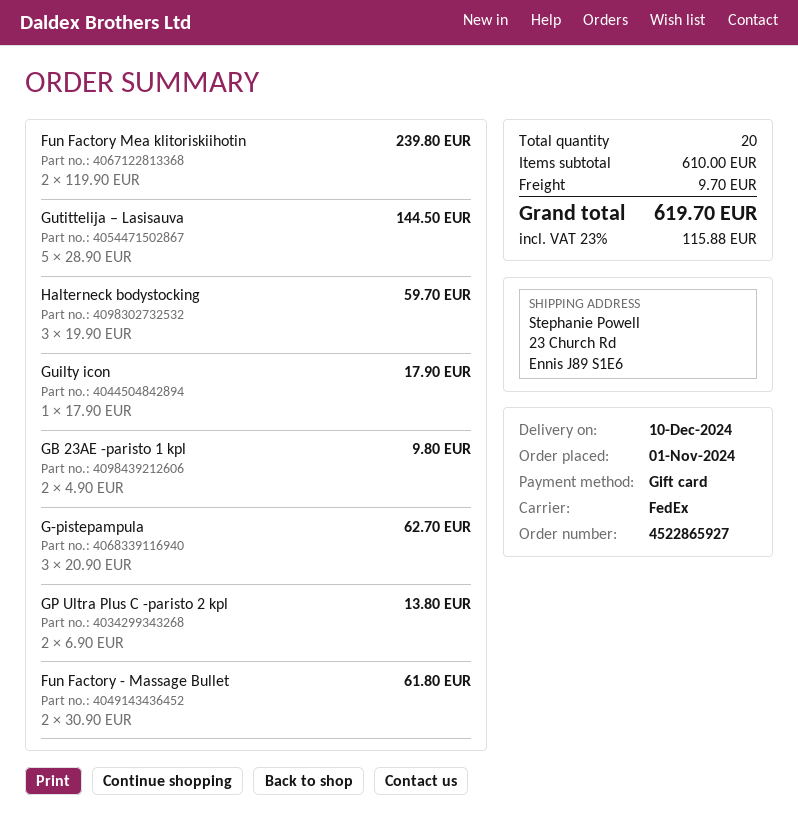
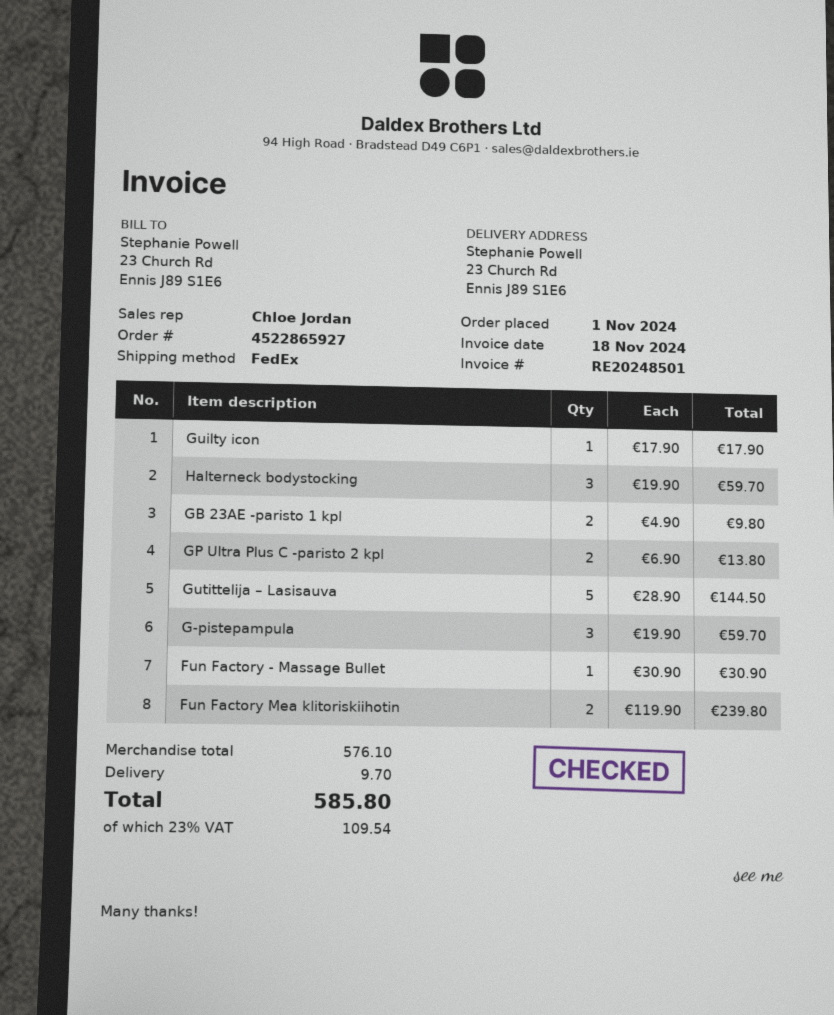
G-pistepampula: 3 x 20.90 = 62.70 -> 3 x 19.90 = 59.70
Fun Factory - Massage Bullet: 2 x 30.90 = 61.80 -> 1 x 30.90 = 30.90
subtotal: 610.00 -> 576.10
tax: 23% = 115.88 -> 23% = 109.54
total: 619.70 -> 585.80

